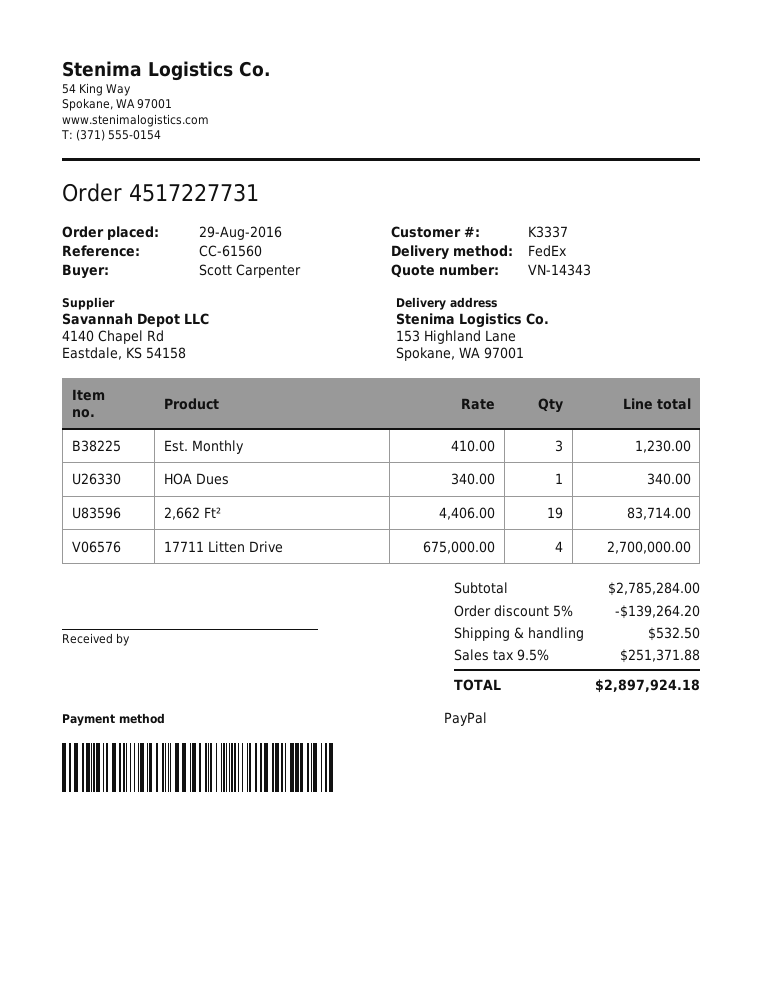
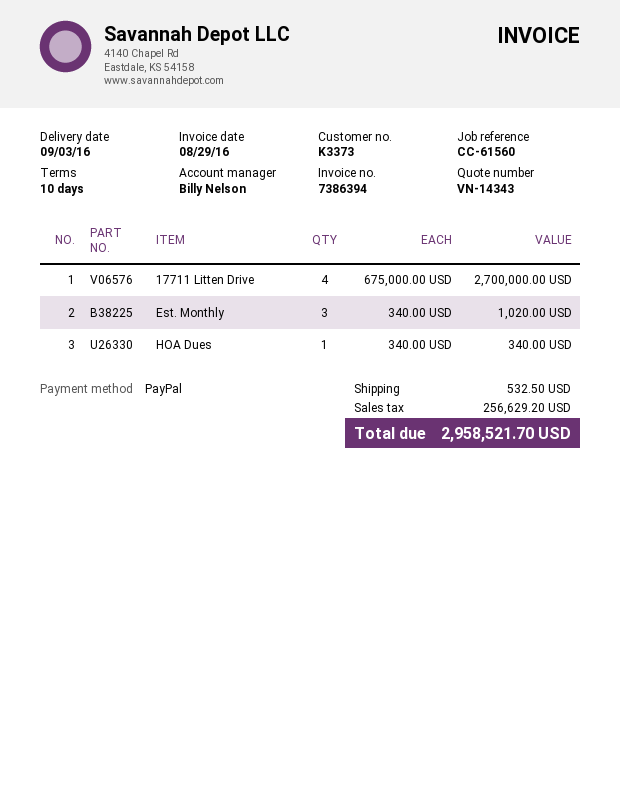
customer number: K3337 -> K3373
Est. Monthly: 3 x 410.00 = 1230.00 -> 3 x 340.00 = 1020.00
2,662 Ft²: 19 x 4406.00 = 83714.00 -> none
discount: 5% = 139264.20 -> none
tax: 251371.88 -> 256629.20
total: 2897924.18 -> 2958521.70

